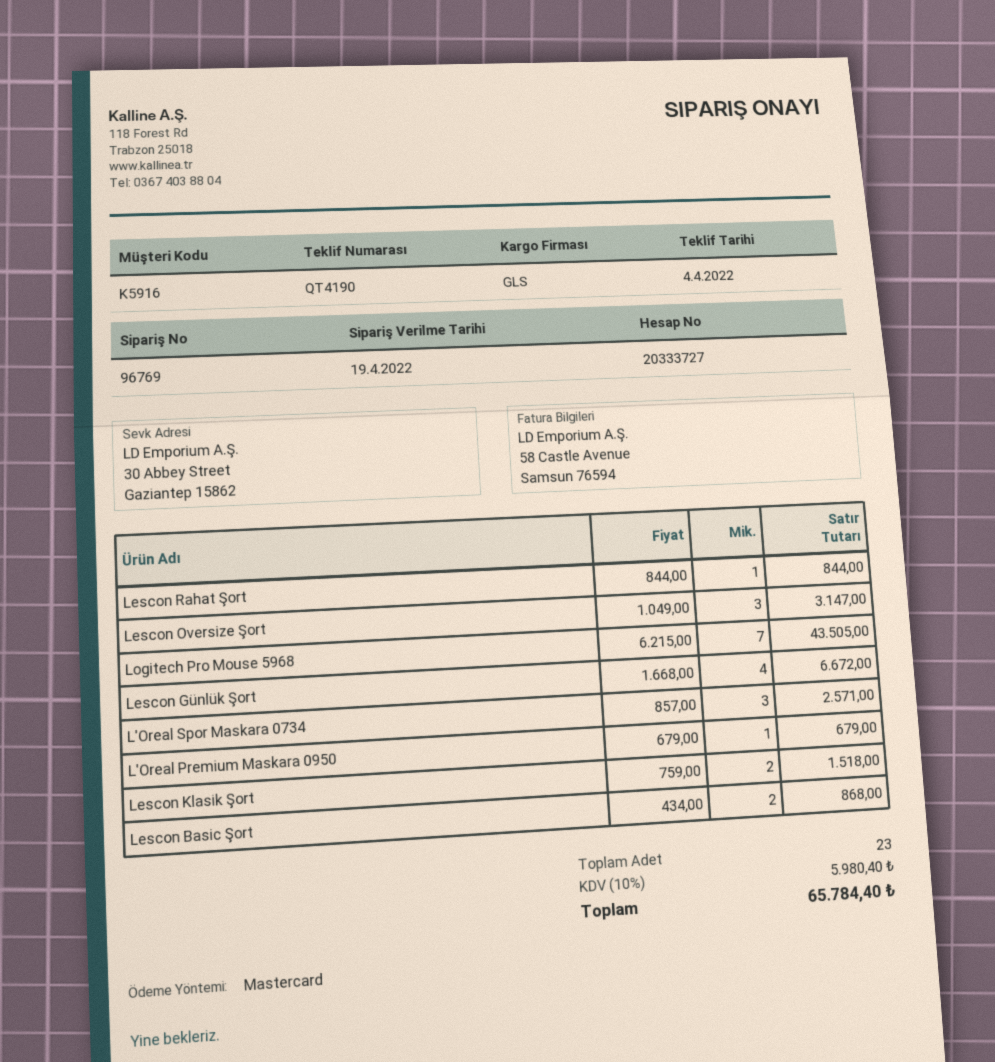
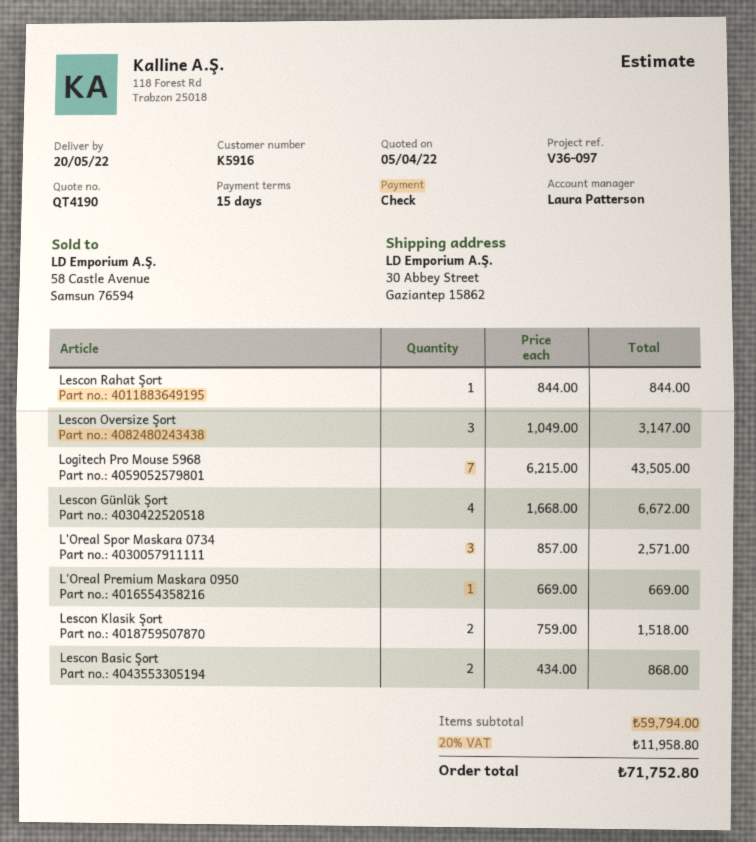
quote date: 2022-04-04 -> 2022-04-05
payment method: Mastercard -> cheque
L'Oreal Premium Maskara 0950: 1 x 679.00 = 679.00 -> 1 x 669.00 = 669.00
tax: 10% = 5980.40 -> 20% = 11958.80
total: 65784.40 -> 71752.80

